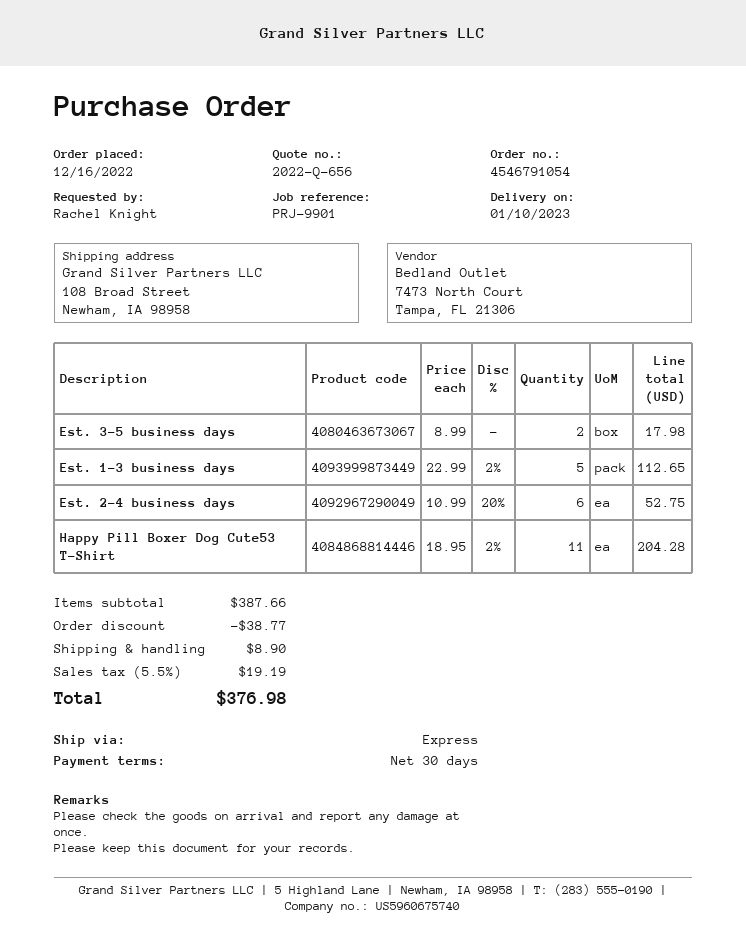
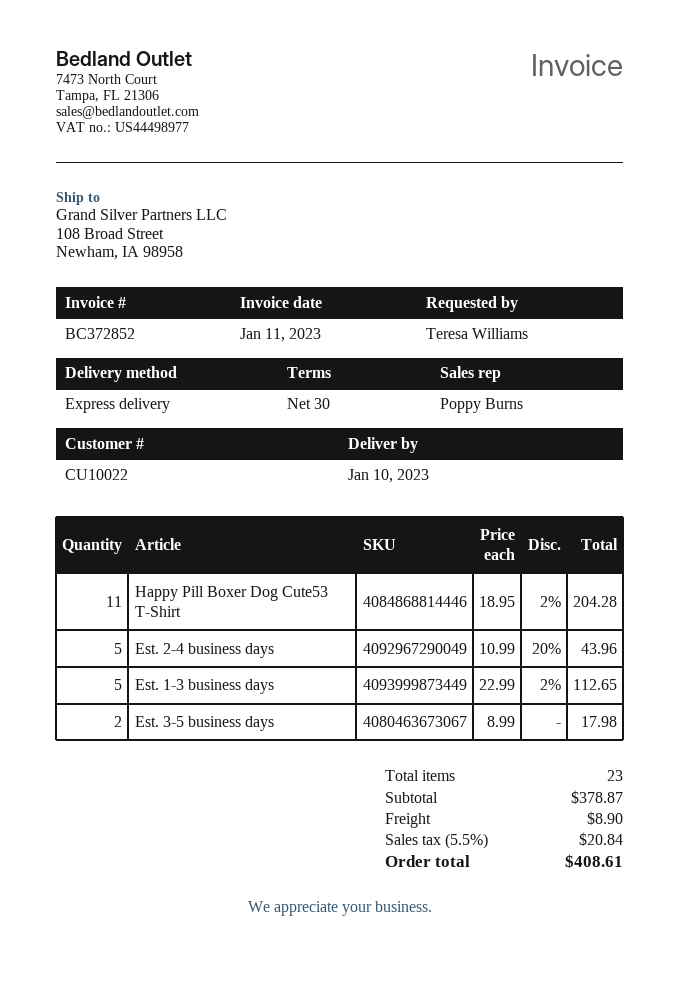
ordered by: Rachel Knight -> Teresa Williams
Est. 2-4 business days: 6 x 10.99 - 20% = 52.75 -> 5 x 10.99 - 20% = 43.96
subtotal: 387.66 -> 378.87
discount: 38.77 -> none
tax: 5.5% = 19.19 -> 5.5% = 20.84
total: 376.98 -> 408.61

